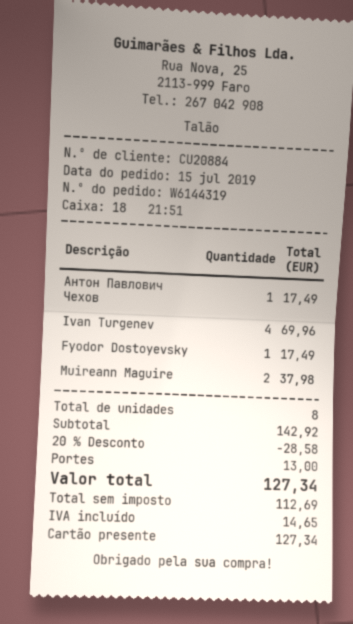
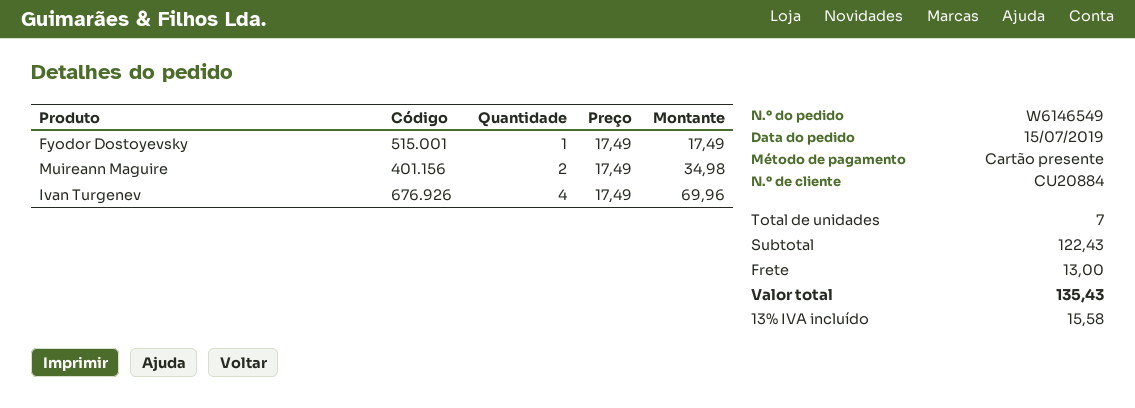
order number: W6144319 -> W6146549
Антон Павлович Чехов: 1 for 17.49 -> none
Muireann Maguire: 2 for 37.98 -> 2 for 34.98
total quantity: 8 -> 7
subtotal: 142.92 -> 122.43
discount: 20% = 28.58 -> none
tax: 14.65 -> 15.58
total: 127.34 -> 135.43

